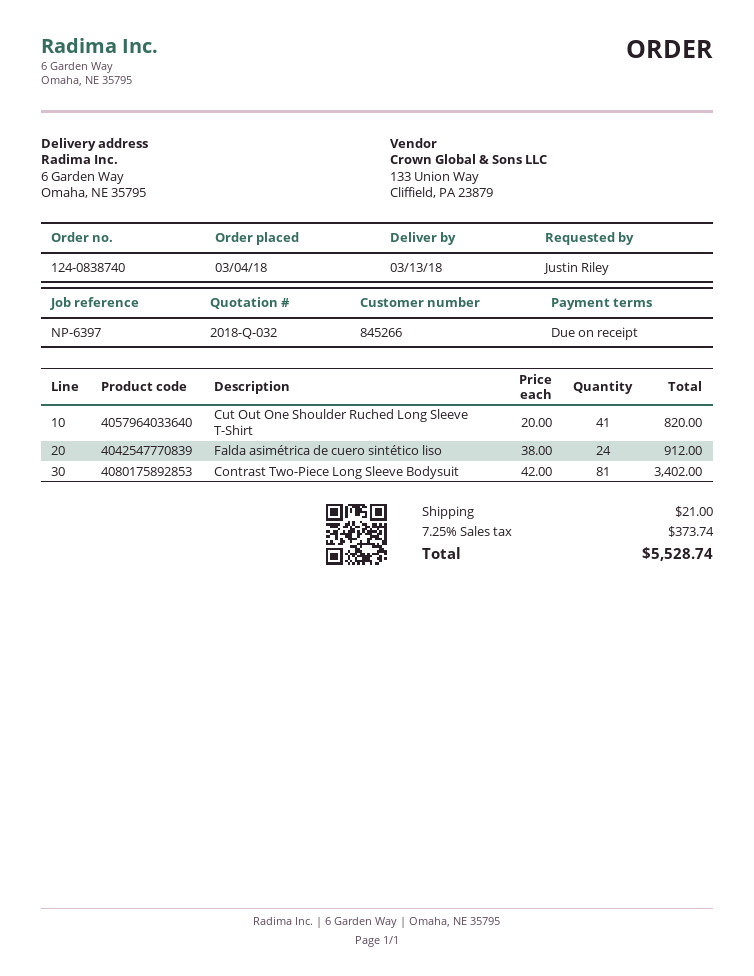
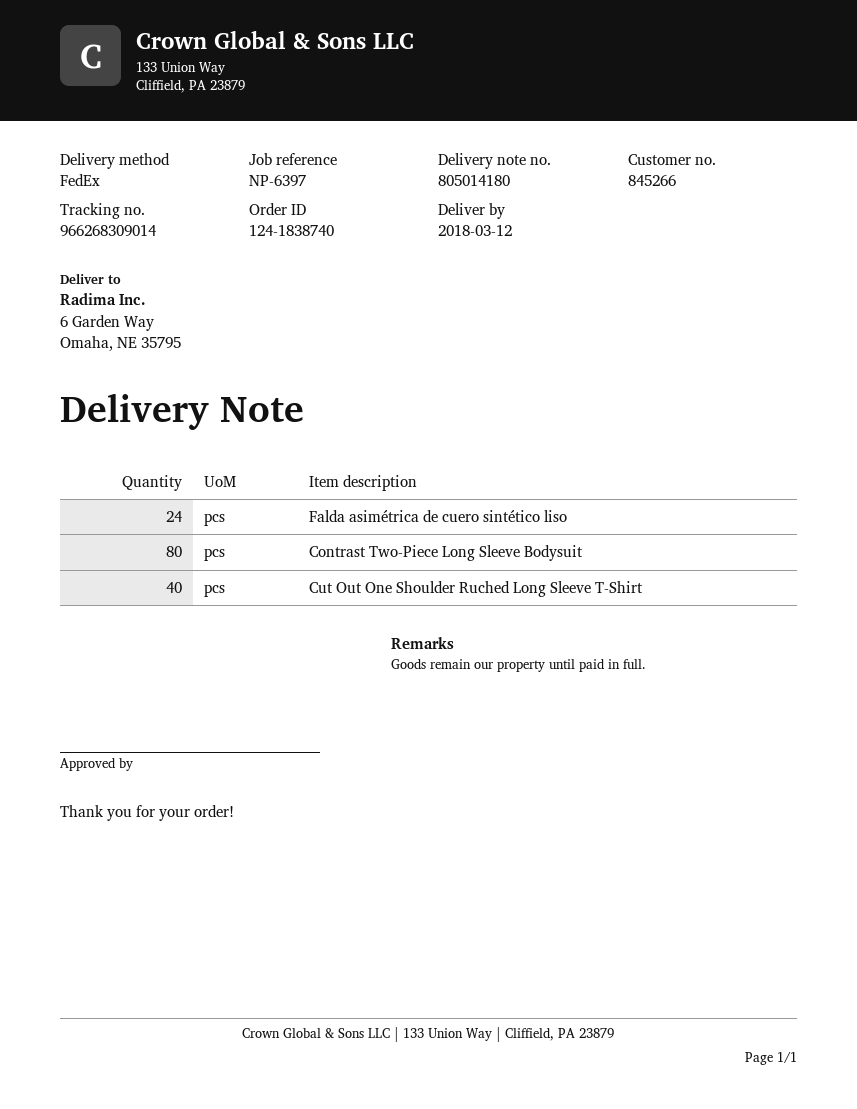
order number: 124-0838740 -> 124-1838740
delivery date: 2018-03-13 -> 2018-03-12
Cut Out One Shoulder Ruched Long Sleeve T-Shirt: 41 -> 40
Contrast Two-Piece Long Sleeve Bodysuit: 81 -> 80

